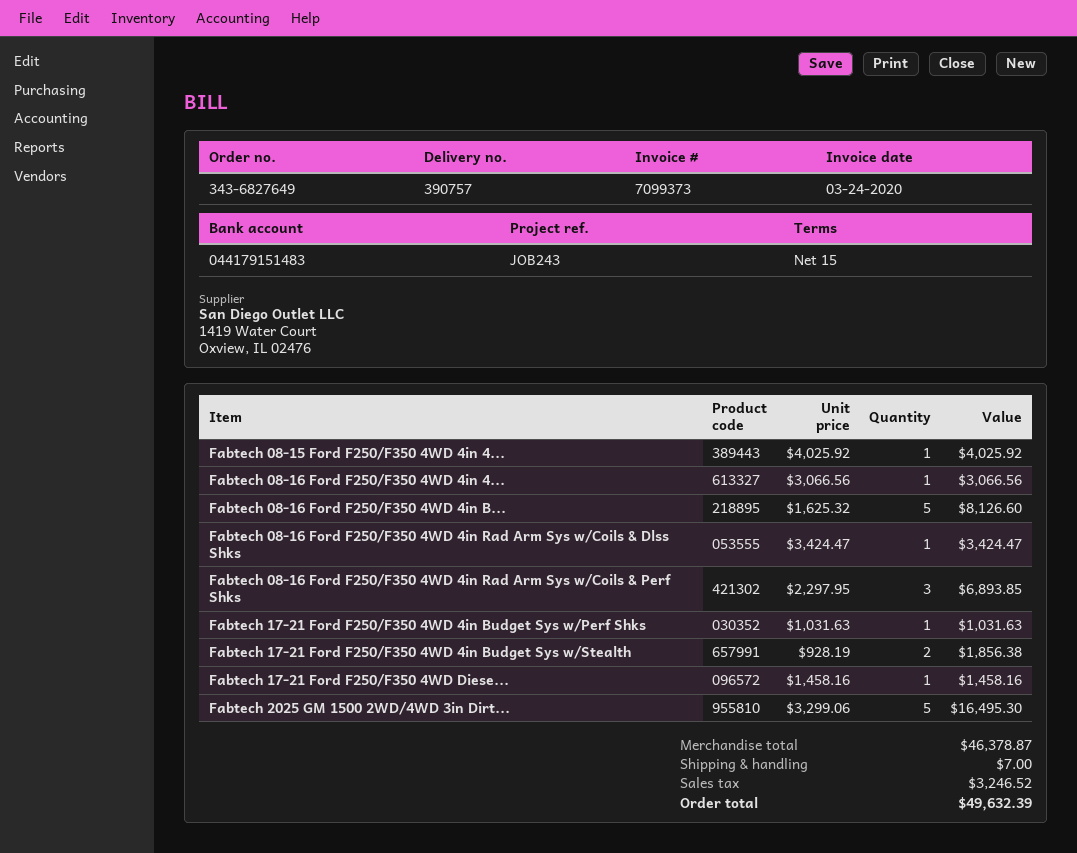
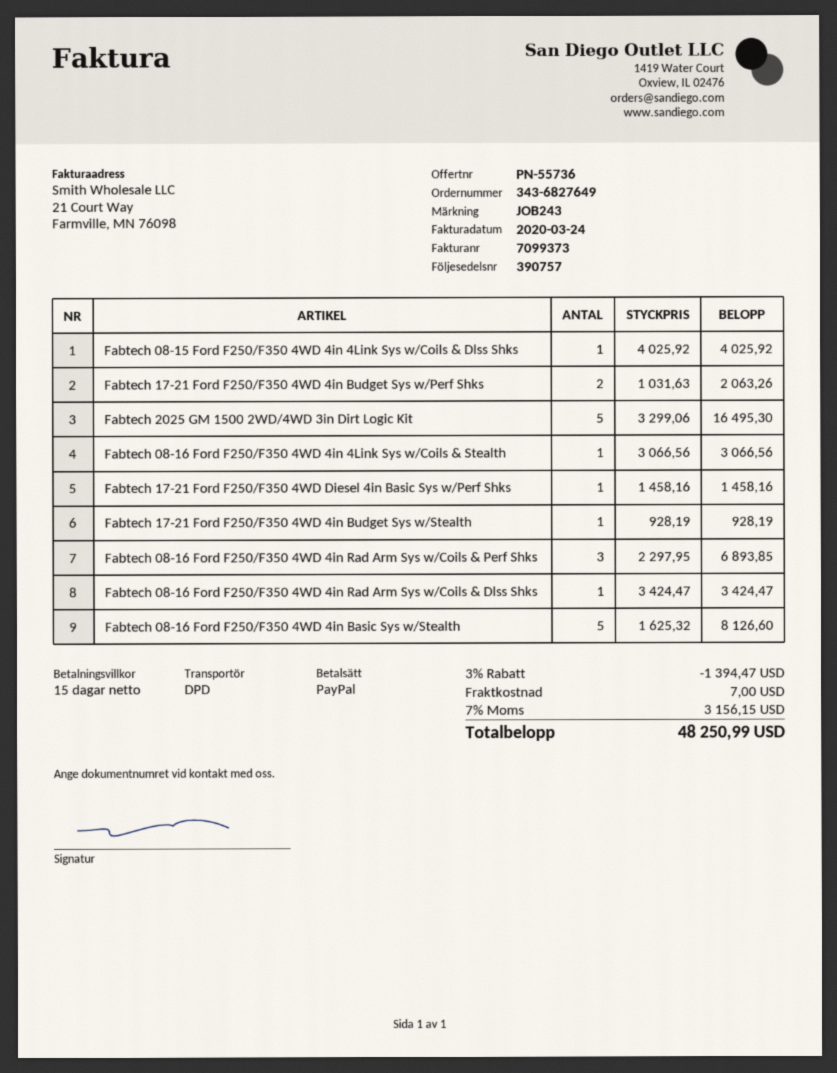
Fabtech 17-21 Ford F250/F350 4WD 4in Budget Sys w/Perf Shks: 1 x 1031.63 = 1031.63 -> 2 x 1031.63 = 2063.26
Fabtech 17-21 Ford F250/F350 4WD 4in Budget Sys w/Stealth: 2 x 928.19 = 1856.38 -> 1 x 928.19 = 928.19
discount: none -> 3% = 1394.47
tax: 3246.52 -> 3156.15
total: 49632.39 -> 48250.99

